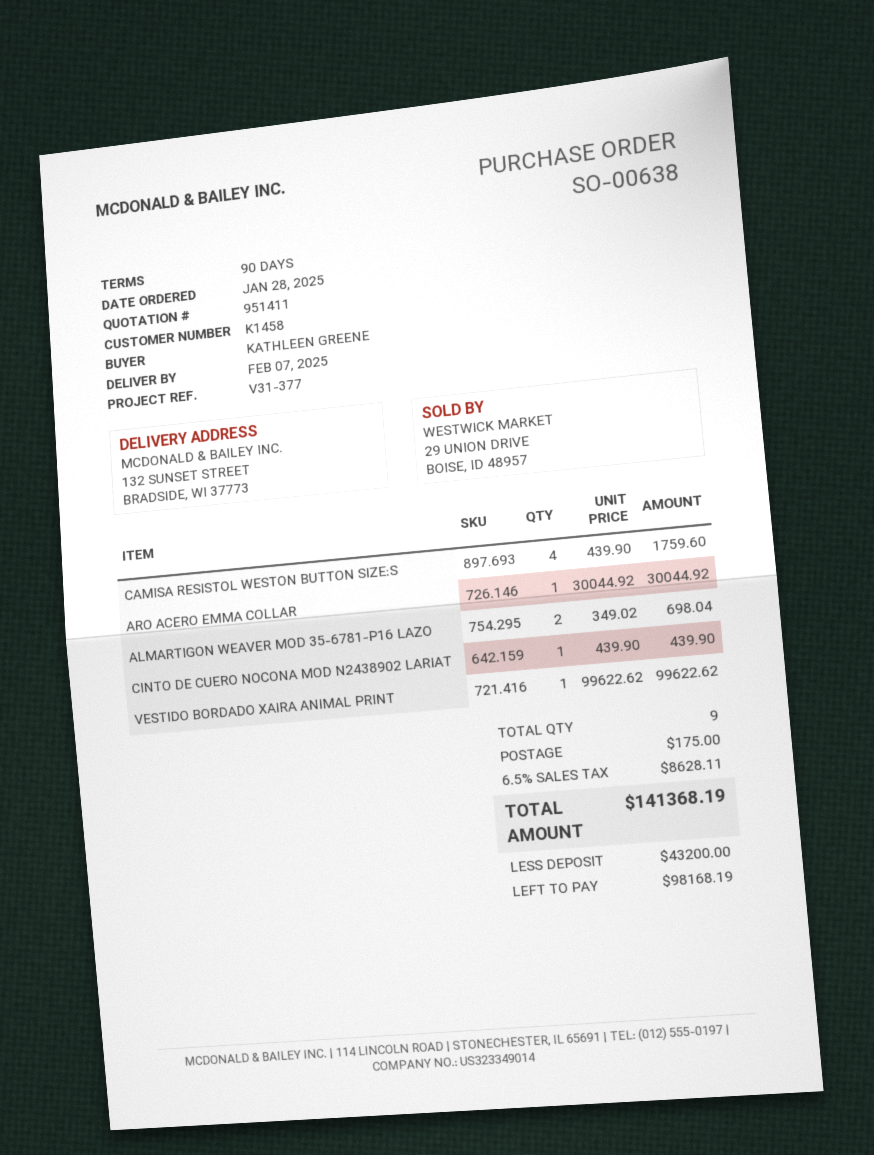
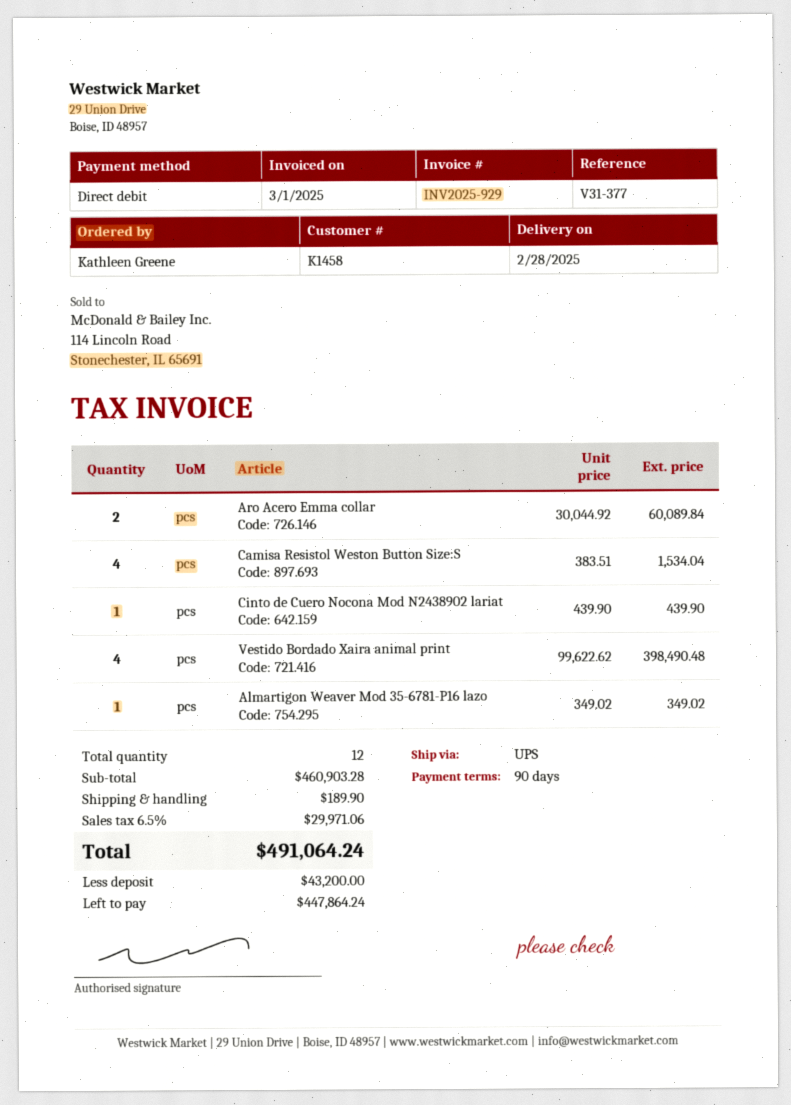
delivery date: 2025-02-07 -> 2025-02-28
CAMISA RESISTOL WESTON BUTTON SIZE:S: 4 x 439.90 = 1759.60 -> 4 x 383.51 = 1534.04
ARO ACERO EMMA COLLAR: 1 x 30044.92 = 30044.92 -> 2 x 30044.92 = 60089.84
ALMARTIGON WEAVER MOD 35-6781-P16 LAZO: 2 x 349.02 = 698.04 -> 1 x 349.02 = 349.02
VESTIDO BORDADO XAIRA ANIMAL PRINT: 1 x 99622.62 = 99622.62 -> 4 x 99622.62 = 398490.48
total quantity: 9 -> 12
shipping: 175.00 -> 189.90
tax: 6.5% = 8628.11 -> 6.5% = 29971.06
total: 141368.19 -> 491064.24
balance: 98168.19 -> 447864.24

